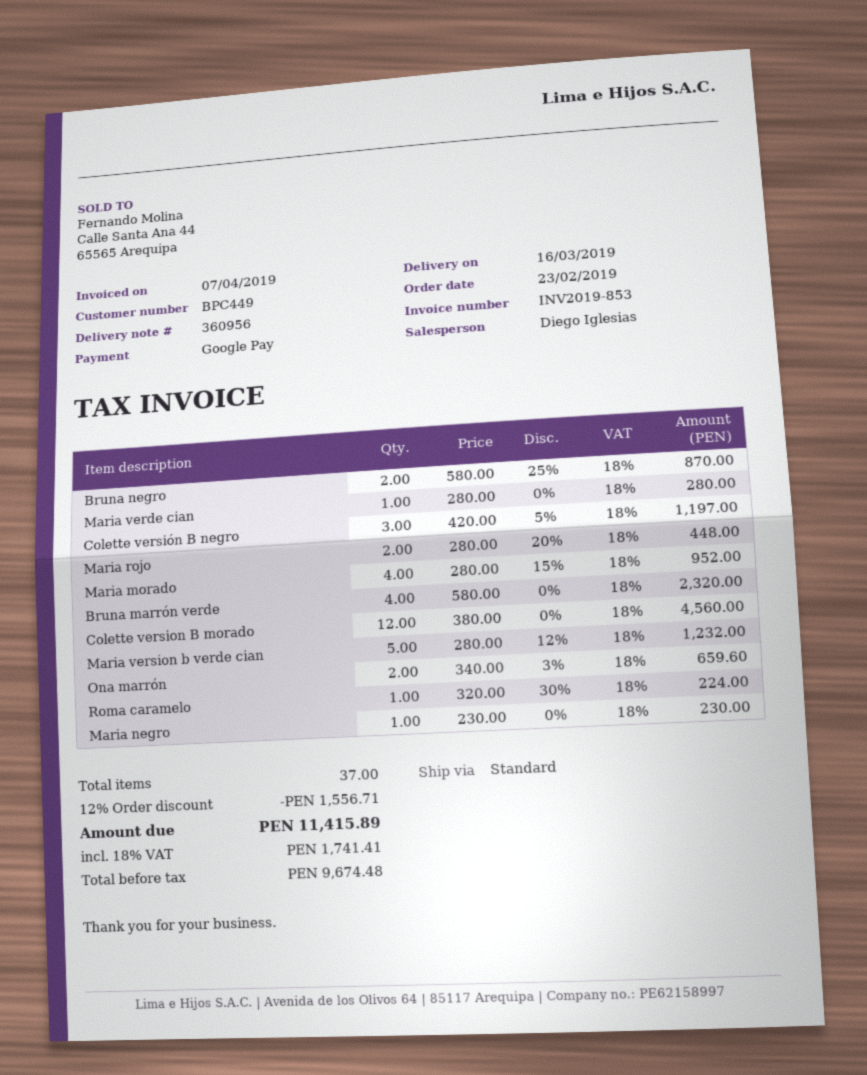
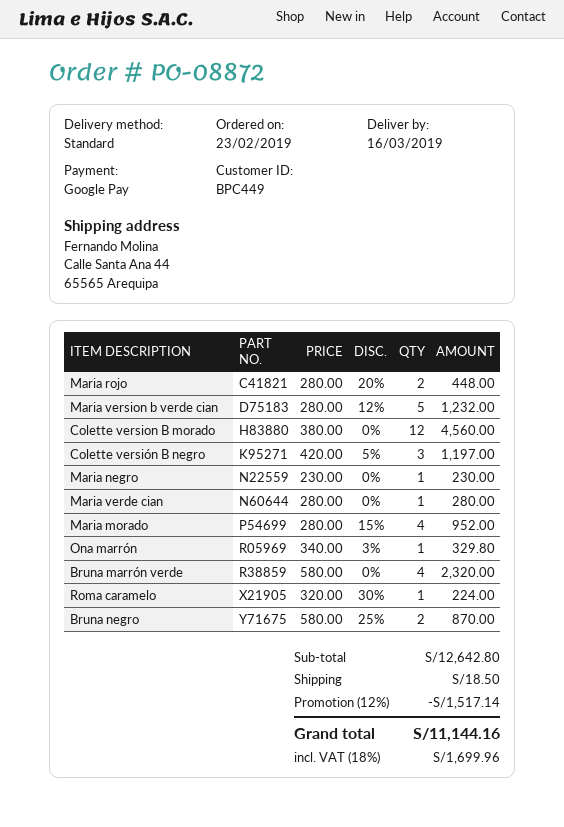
Ona marrón: 2 x 340.00 - 3% = 659.60 -> 1 x 340.00 - 3% = 329.80
discount: 12% = 1556.71 -> 12% = 1517.14
shipping: none -> 18.50
tax: 18% = 1741.41 -> 18% = 1699.96
total: 11415.89 -> 11144.16

